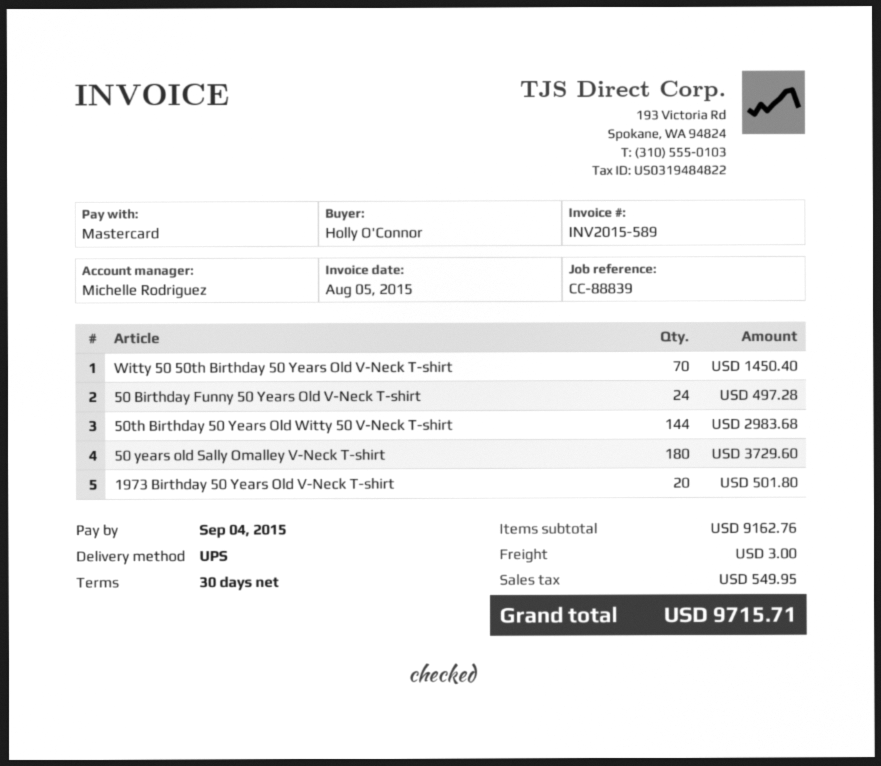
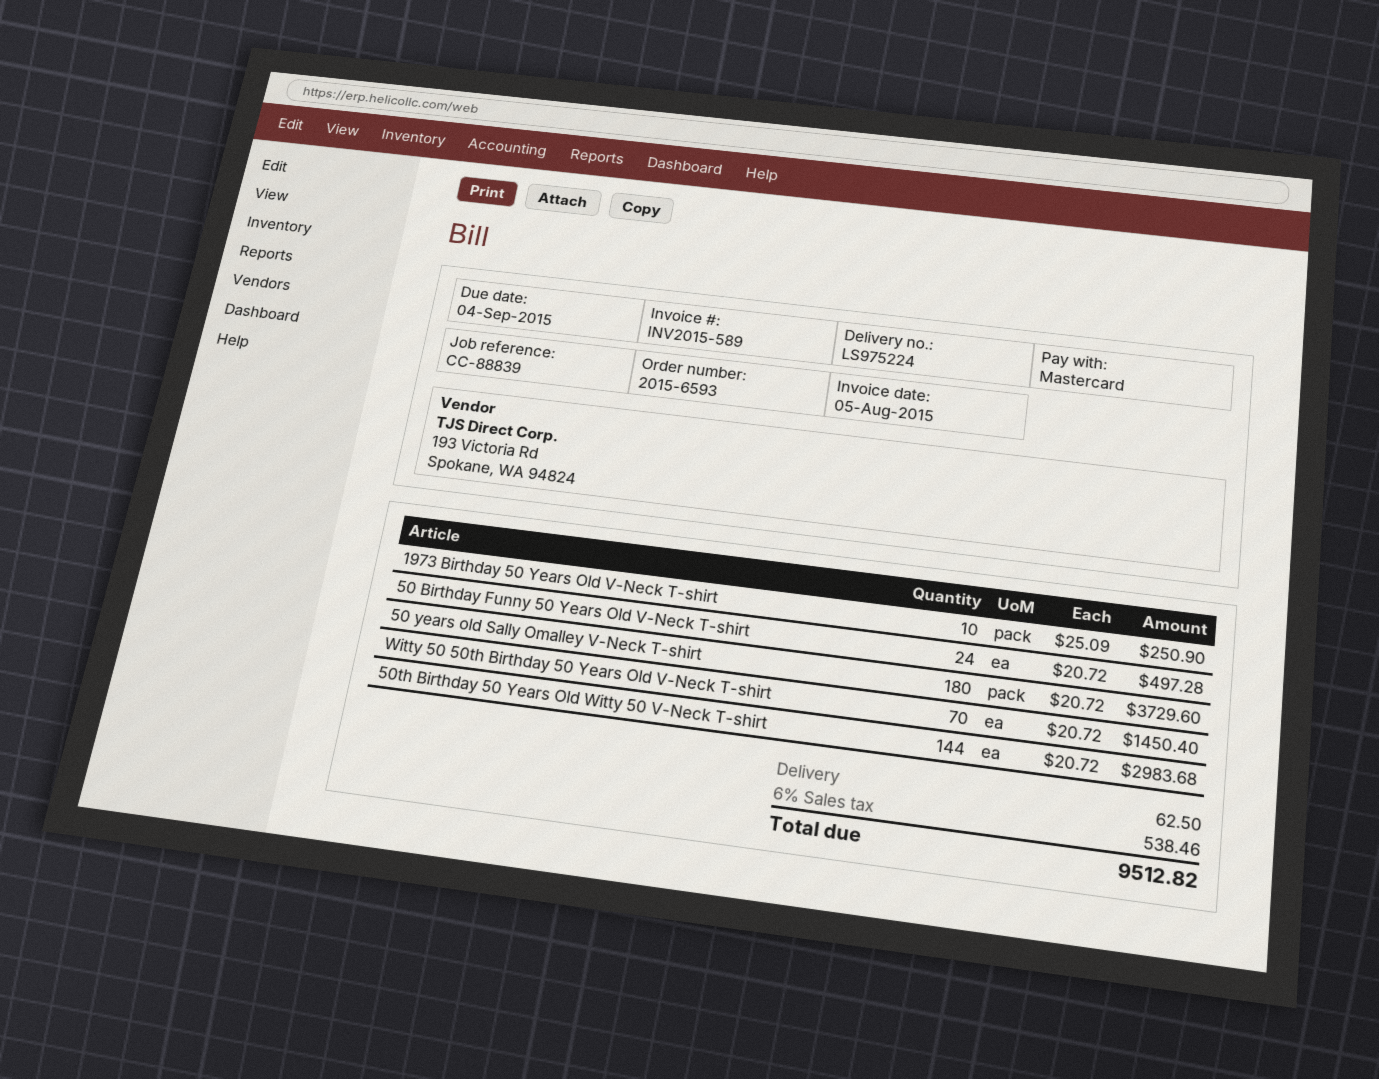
1973 Birthday 50 Years Old V-Neck T-shirt: 20 for 501.80 -> 10 for 250.90
shipping: 3.00 -> 62.50
tax: 549.95 -> 538.46
total: 9715.71 -> 9512.82

